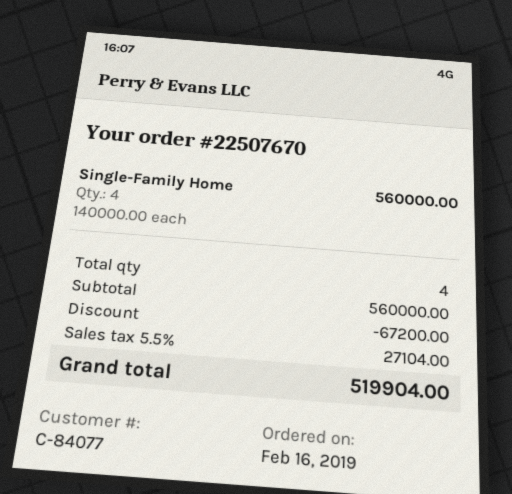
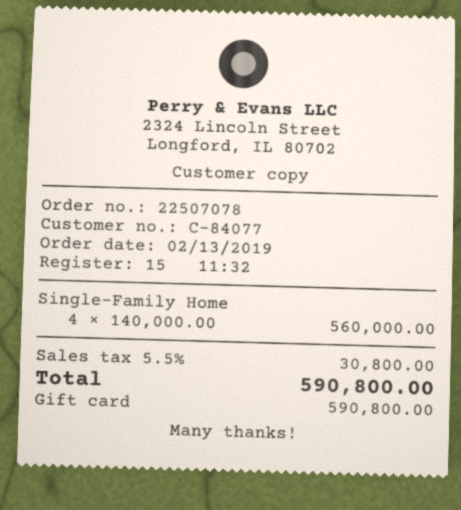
order number: 22507670 -> 22507078
order date: 2019-02-16 -> 2019-02-13
discount: 67200.00 -> none
tax: 5.5% = 27104.00 -> 5.5% = 30800.00
total: 519904.00 -> 590800.00

